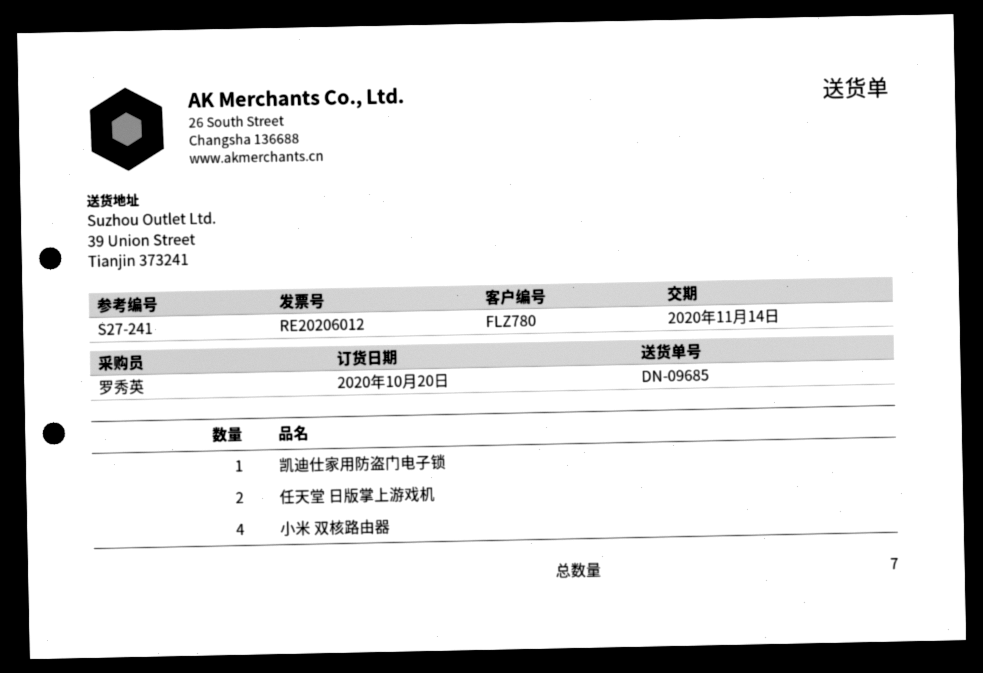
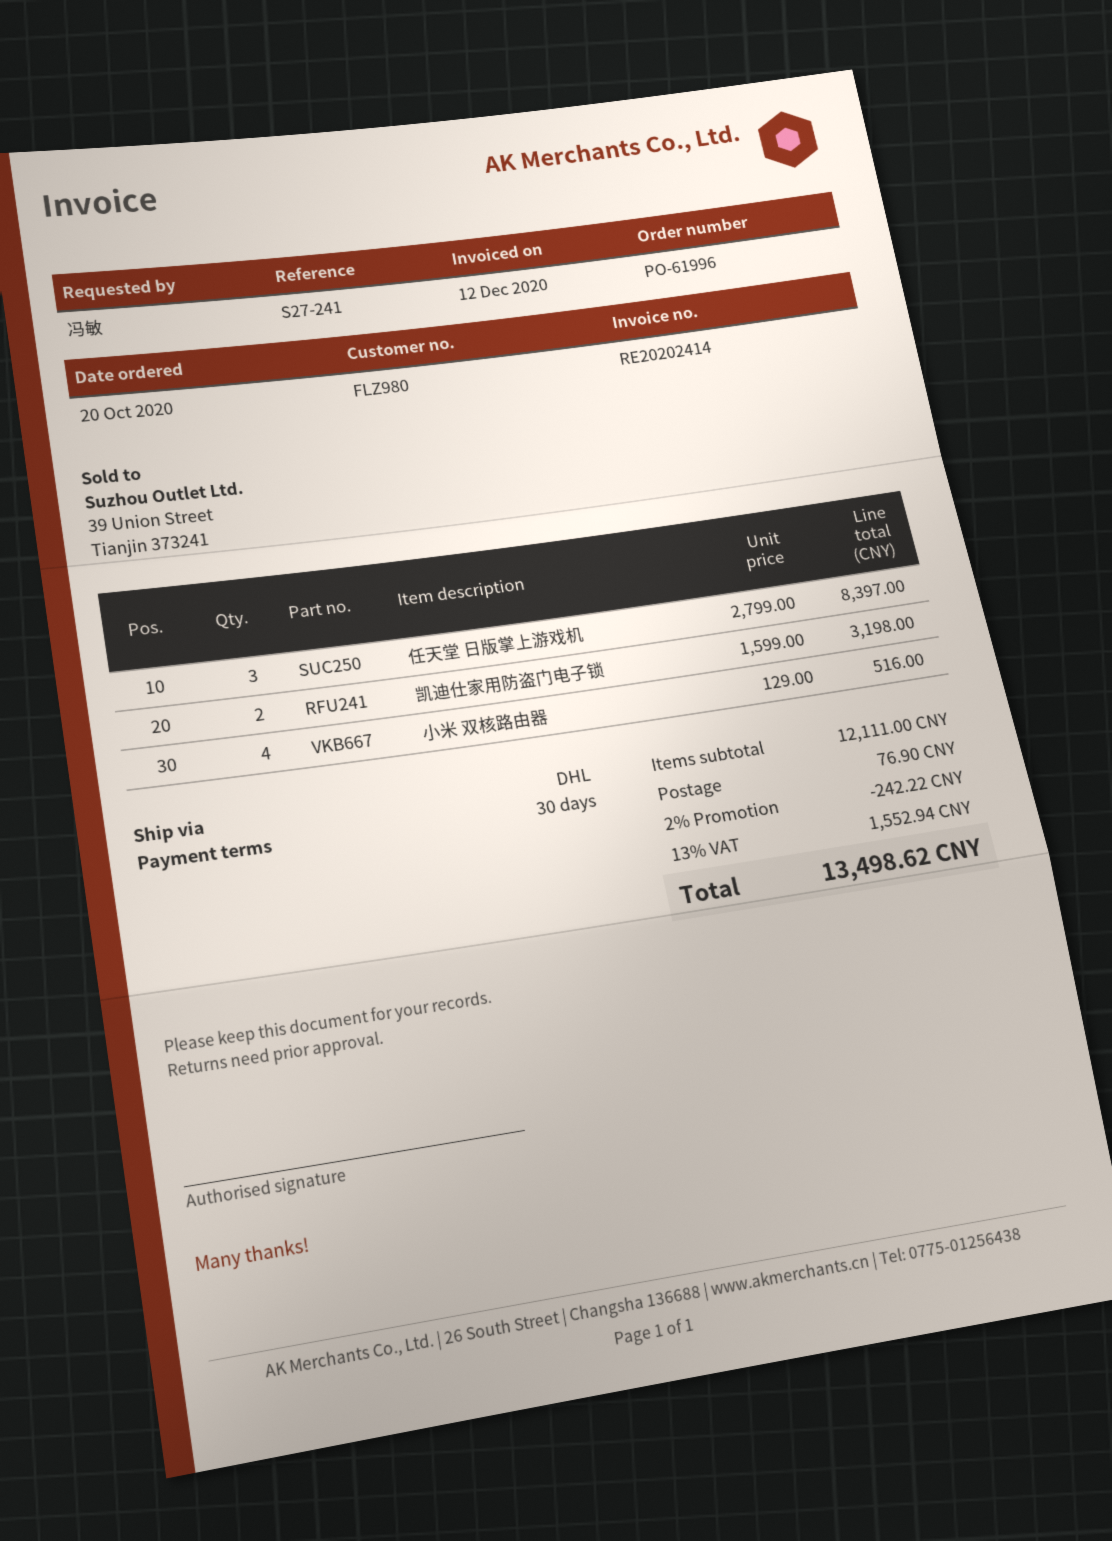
invoice number: RE20206012 -> RE20202414
customer number: FLZ780 -> FLZ980
ordered by: 罗秀英 -> 冯敏
凯迪仕家用防盗门电子锁: 1 -> 2
任天堂 日版掌上游戏机: 2 -> 3

